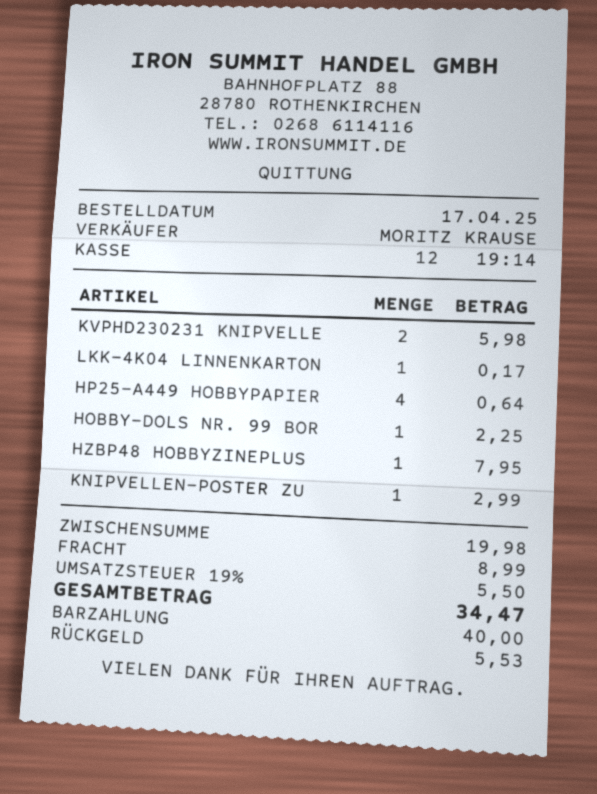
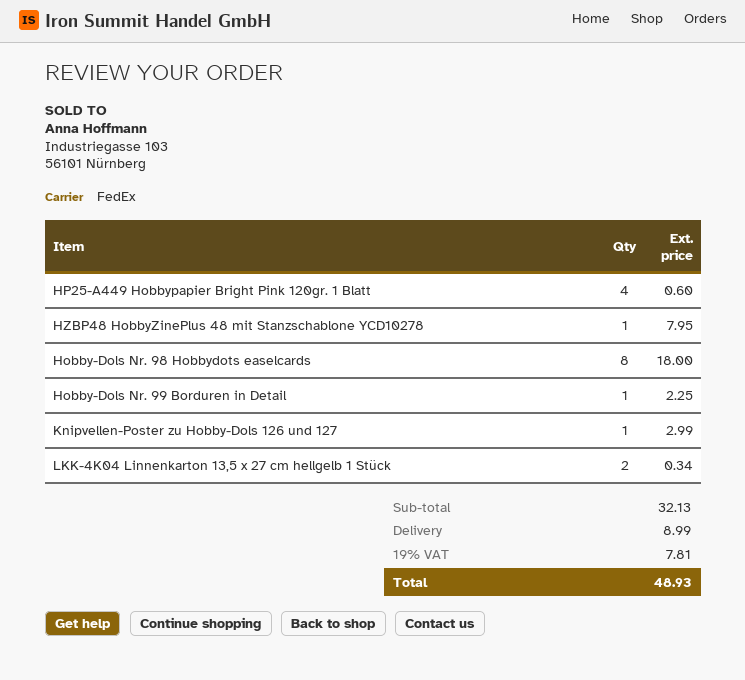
KVPHD230231 KNIPVELLE: 2 for 5.98 -> none
LKK-4K04 LINNENKARTON: 1 for 0.17 -> 2 for 0.34
HP25-A449 HOBBYPAPIER: 4 for 0.64 -> 4 for 0.60
Hobby-Dols Nr. 98 Hobbydots easelcards: none -> 8 for 18.00
subtotal: 19.98 -> 32.13
tax: 19% = 5.50 -> 19% = 7.81
total: 34.47 -> 48.93

